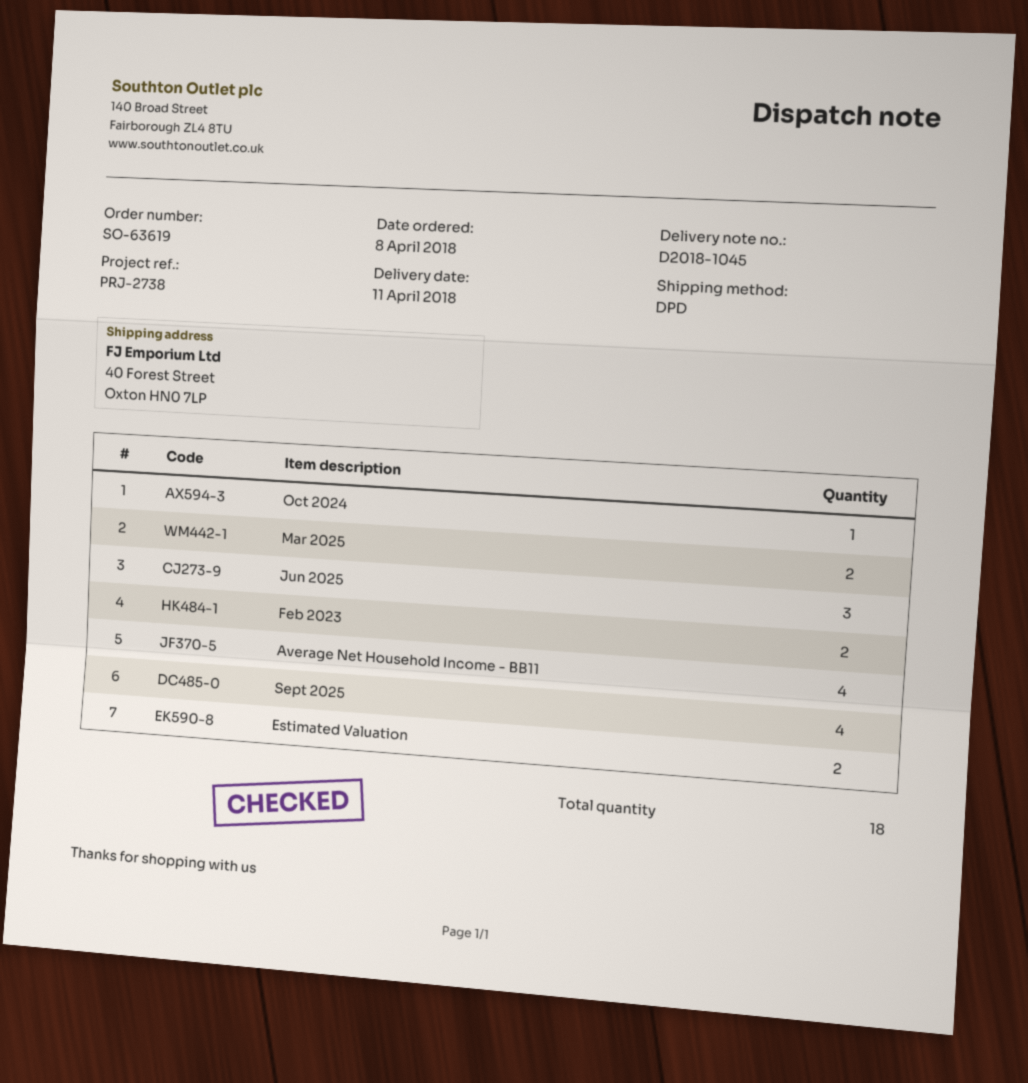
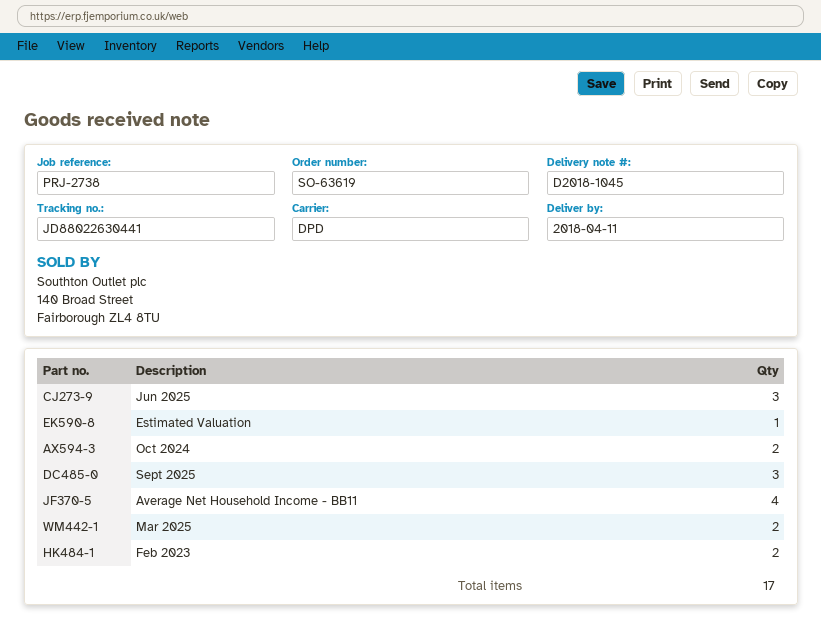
Oct 2024: 1 -> 2
Sept 2025: 4 -> 3
Estimated Valuation: 2 -> 1
total quantity: 18 -> 17

